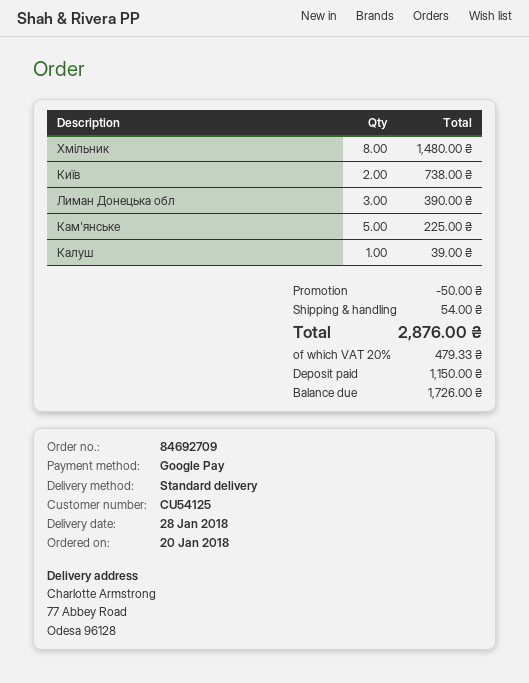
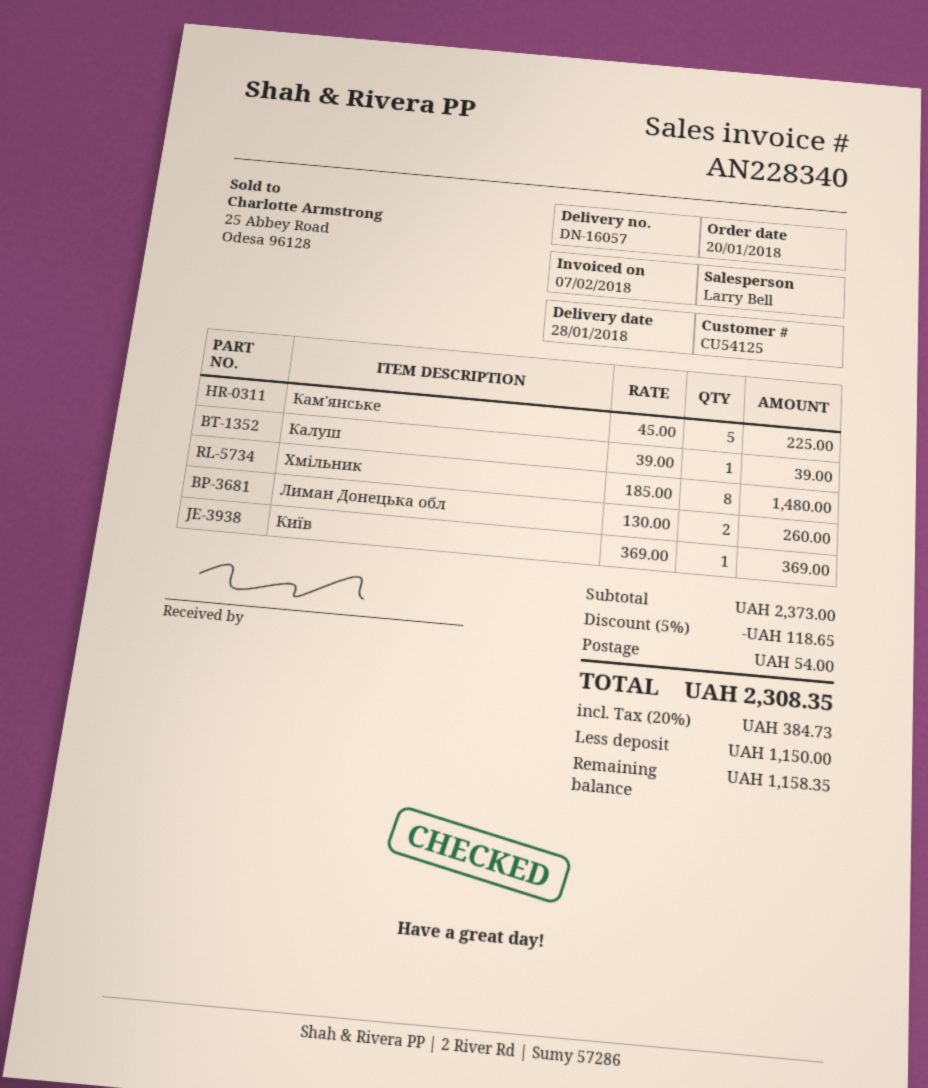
Київ: 2 for 738.00 -> 1 for 369.00
Лиман Донецька обл: 3 for 390.00 -> 2 for 260.00
discount: 50.00 -> 118.65
tax: 20% = 479.33 -> 20% = 384.73
total: 2876.00 -> 2308.35
balance: 1726.00 -> 1158.35

